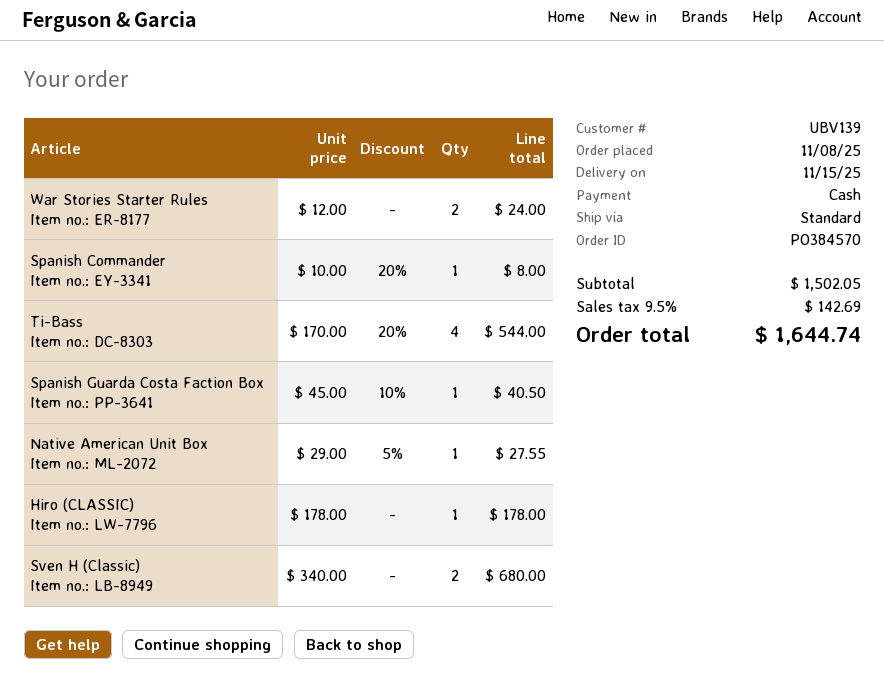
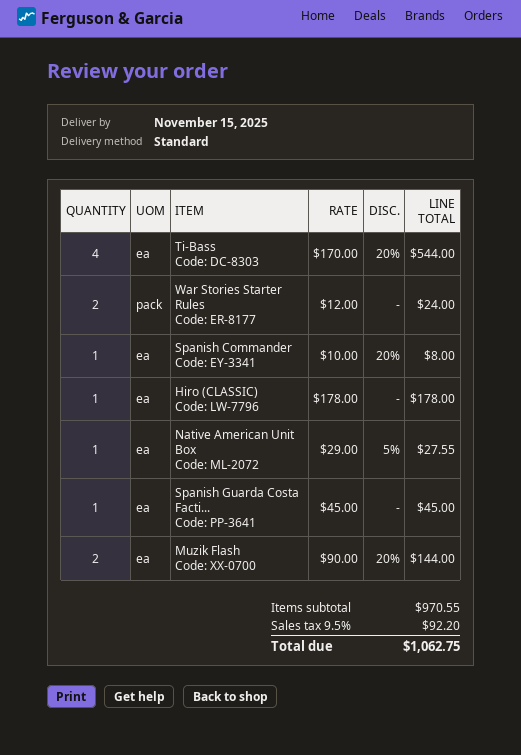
Spanish Guarda Costa Faction Box: 1 x 45.00 - 10% = 40.50 -> 1 x 45.00 = 45.00
Sven H (Classic): 2 x 340.00 = 680.00 -> none
Muzik Flash: none -> 2 x 90.00 - 20% = 144.00
subtotal: 1502.05 -> 970.55
tax: 9.5% = 142.69 -> 9.5% = 92.20
total: 1644.74 -> 1062.75

